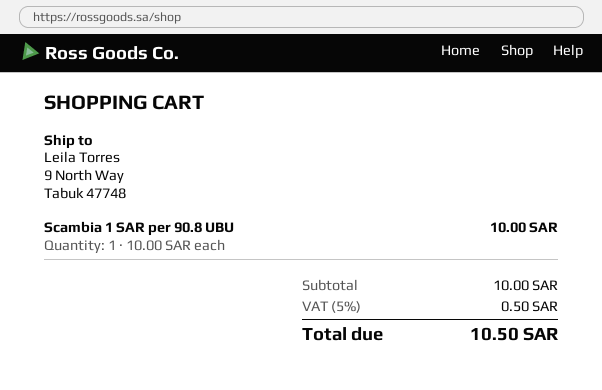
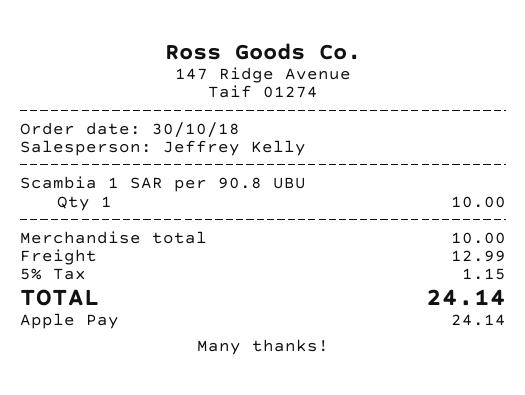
shipping: none -> 12.99
tax: 5% = 0.50 -> 5% = 1.15
total: 10.50 -> 24.14

